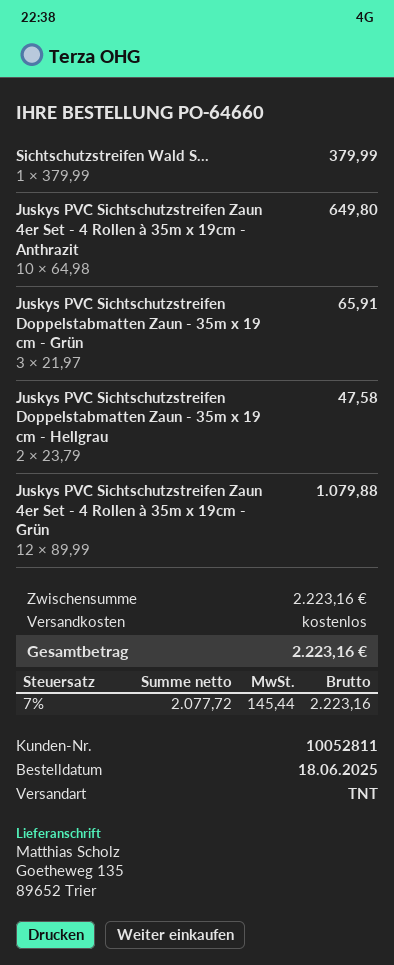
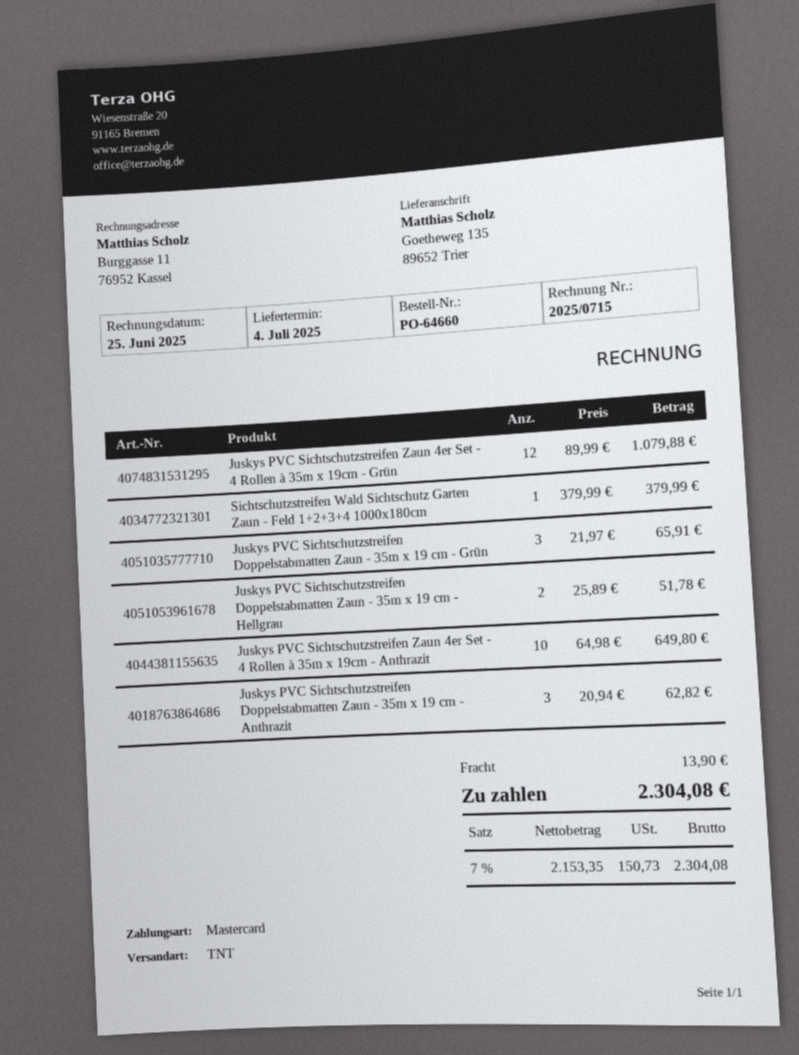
Juskys PVC Sichtschutzstreifen Doppelstabmatten Zaun - 35m x 19 cm - Hellgrau: 2 x 23.79 = 47.58 -> 2 x 25.89 = 51.78
Juskys PVC Sichtschutzstreifen Doppelstabmatten Zaun - 35m x 19 cm - Anthrazit: none -> 3 x 20.94 = 62.82
shipping: 0.00 -> 13.90
net: 2077.72 -> 2153.35
tax: 7% = 145.44 -> 7% = 150.73
total: 2223.16 -> 2304.08

